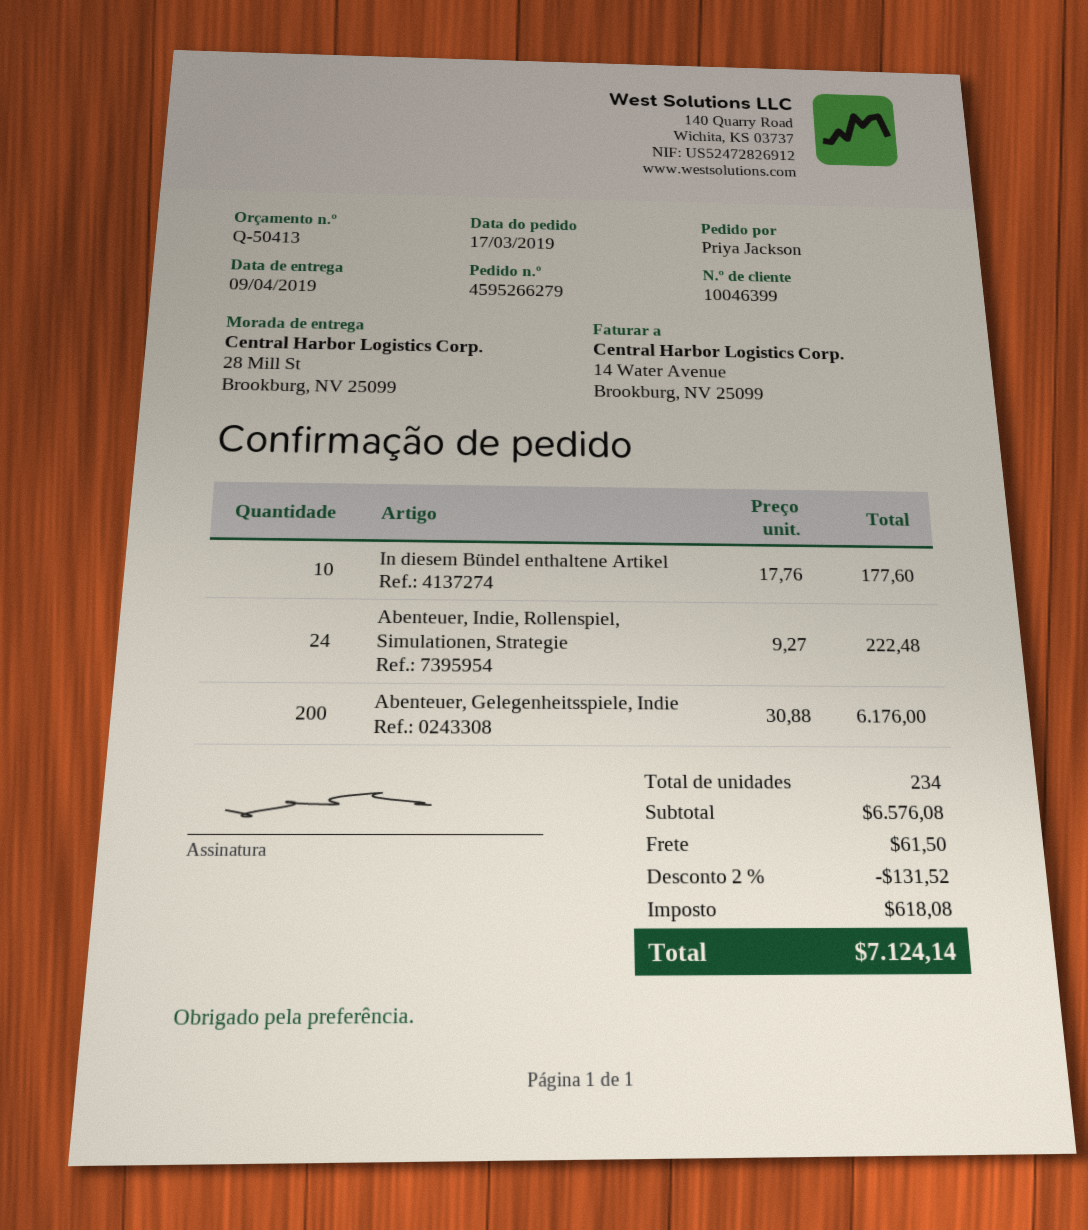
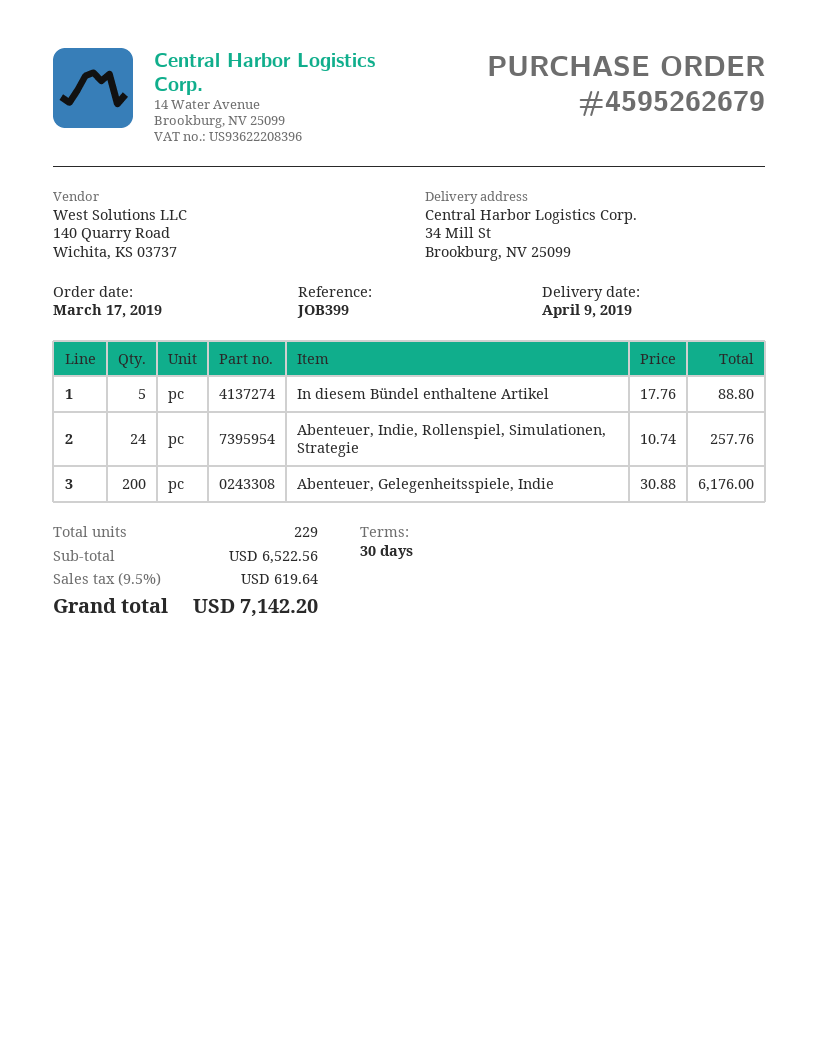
order number: 4595266279 -> 4595262679
ship to: 28 Mill St, Brookburg, NV 25099 -> 34 Mill St, Brookburg, NV 25099
In diesem Bündel enthaltene Artikel: 10 x 17.76 = 177.60 -> 5 x 17.76 = 88.80
Abenteuer, Indie, Rollenspiel, Simulationen, Strategie: 24 x 9.27 = 222.48 -> 24 x 10.74 = 257.76
total quantity: 234 -> 229
subtotal: 6576.08 -> 6522.56
discount: 2% = 131.52 -> none
shipping: 61.50 -> none
tax: 618.08 -> 619.64
total: 7124.14 -> 7142.20

